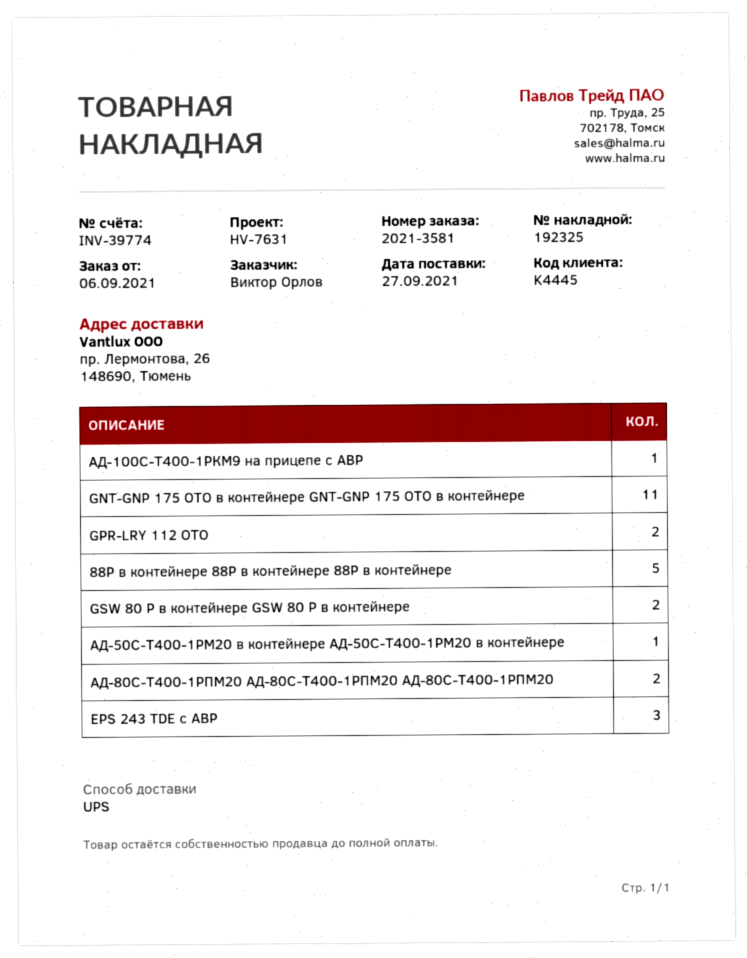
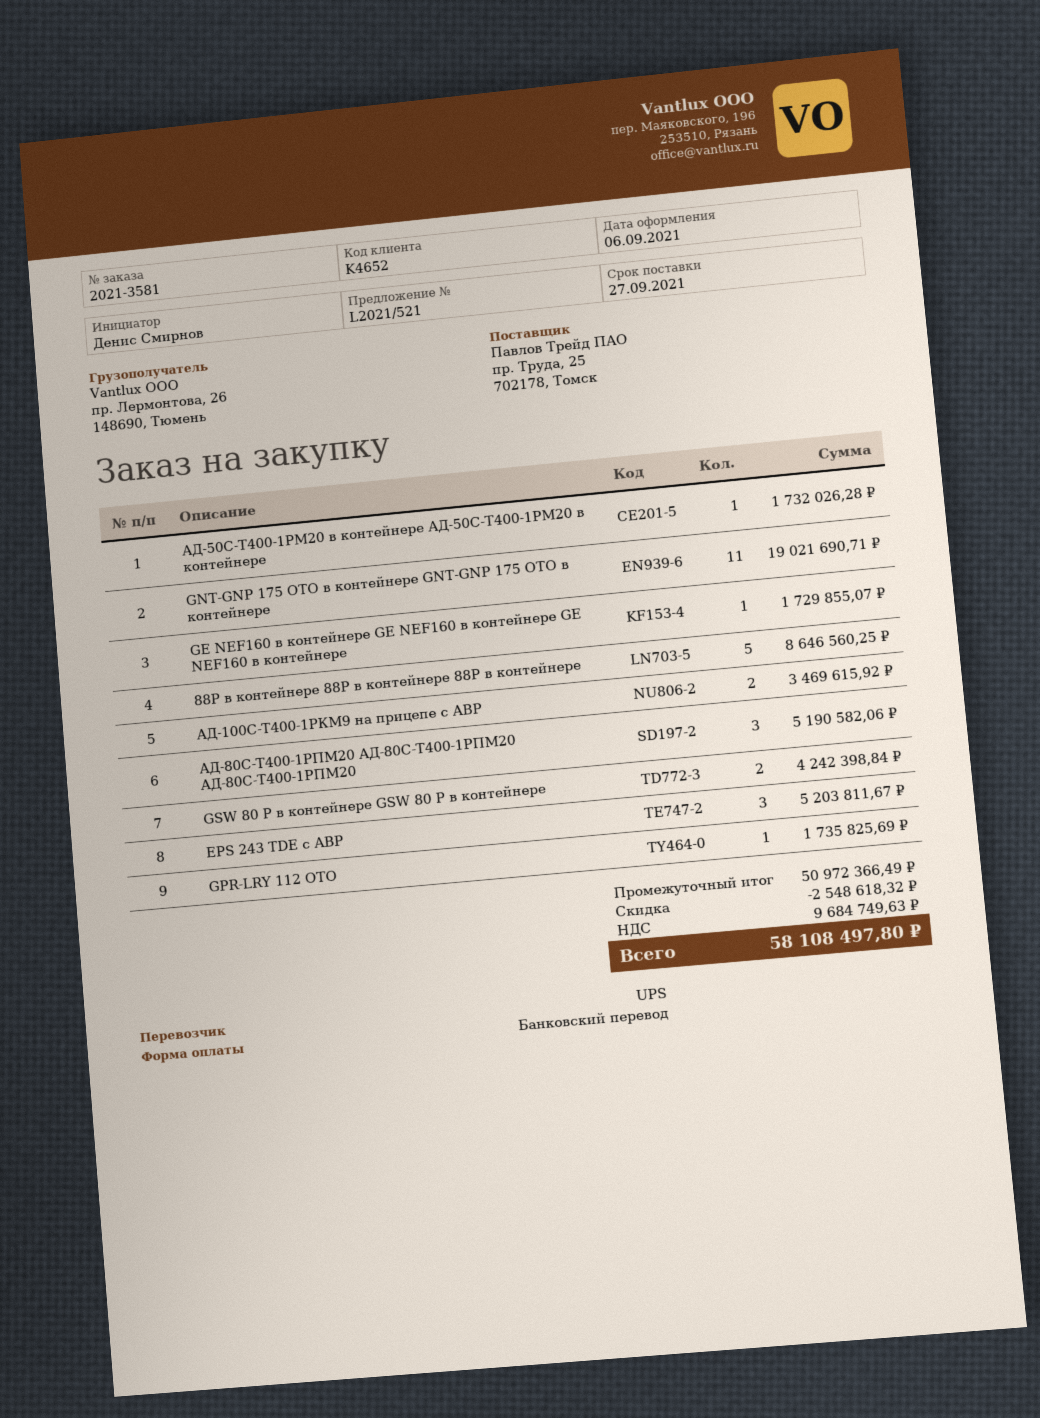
customer number: K4445 -> K4652
ordered by: Виктор Орлов -> Денис Смирнов
АД-100С-Т400-1РКМ9 на прицепе с АВР: 1 -> 2
GPR-LRY 112 OTO: 2 -> 1
АД-80С-Т400-1РПМ20 АД-80С-Т400-1РПМ20 АД-80С-Т400-1РПМ20: 2 -> 3
GE NEF160 в контейнере GE NEF160 в контейнере GE NEF160 в контейнере: none -> 1

